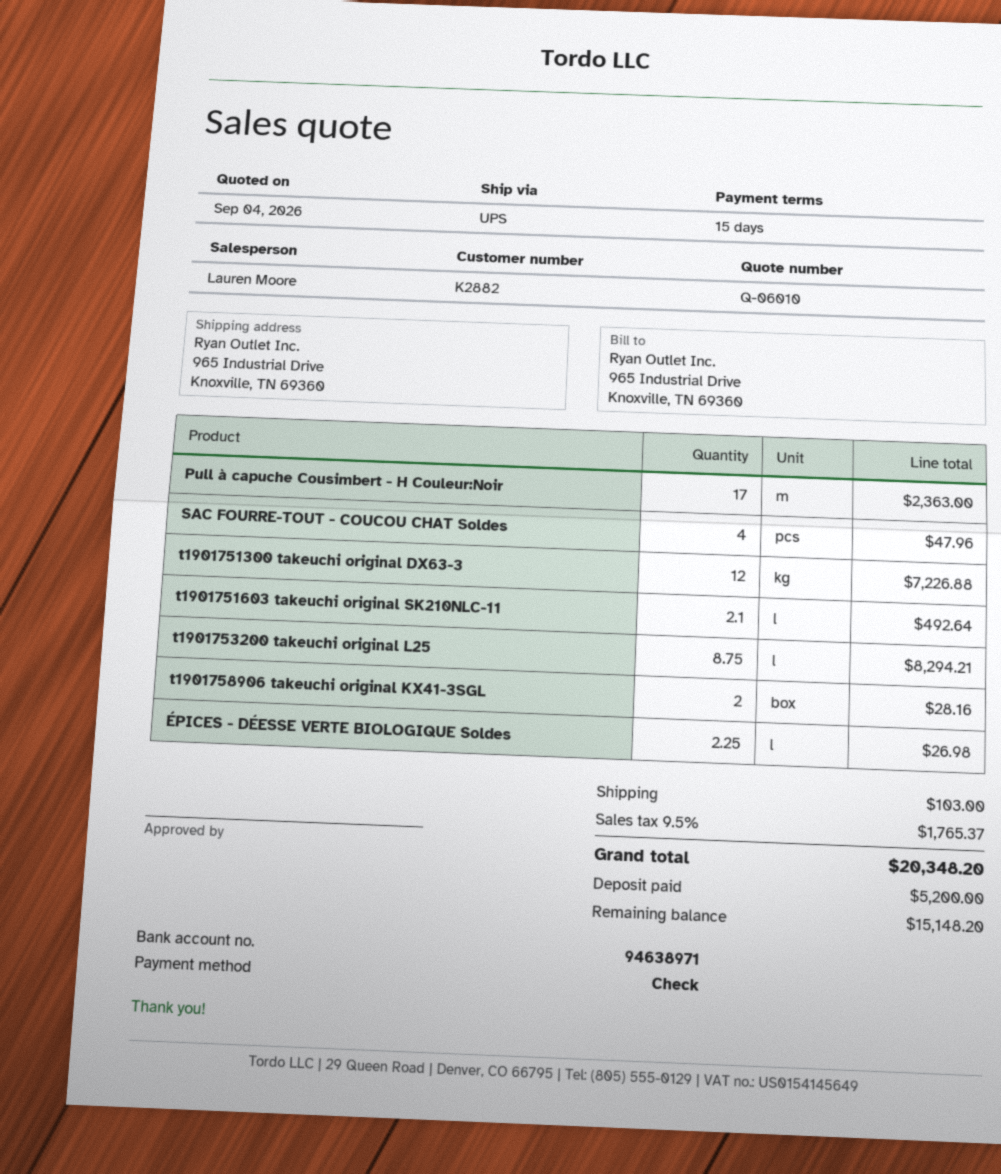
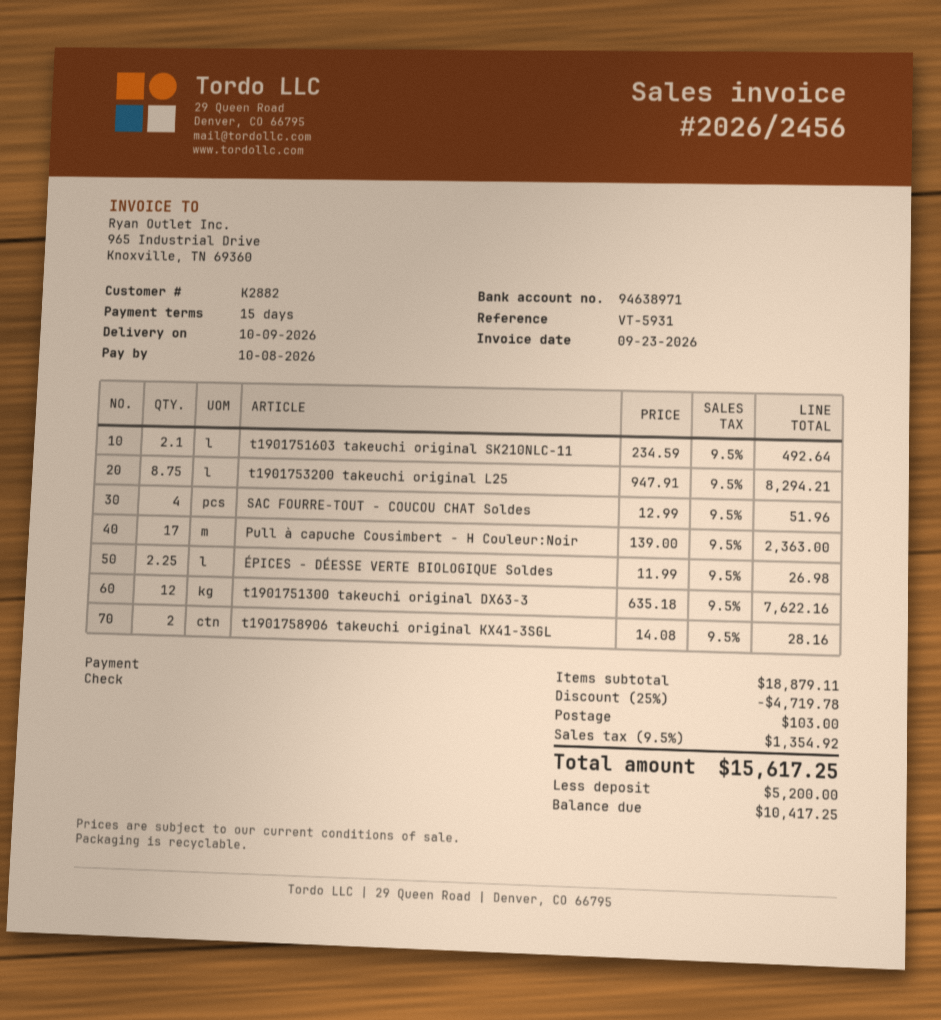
SAC FOURRE-TOUT - COUCOU CHAT Soldes: 4 for 47.96 -> 4 for 51.96
t1901751300 takeuchi original DX63-3: 12 for 7226.88 -> 12 for 7622.16
discount: none -> 25% = 4719.78
tax: 9.5% = 1765.37 -> 9.5% = 1354.92
total: 20348.20 -> 15617.25
balance: 15148.20 -> 10417.25

